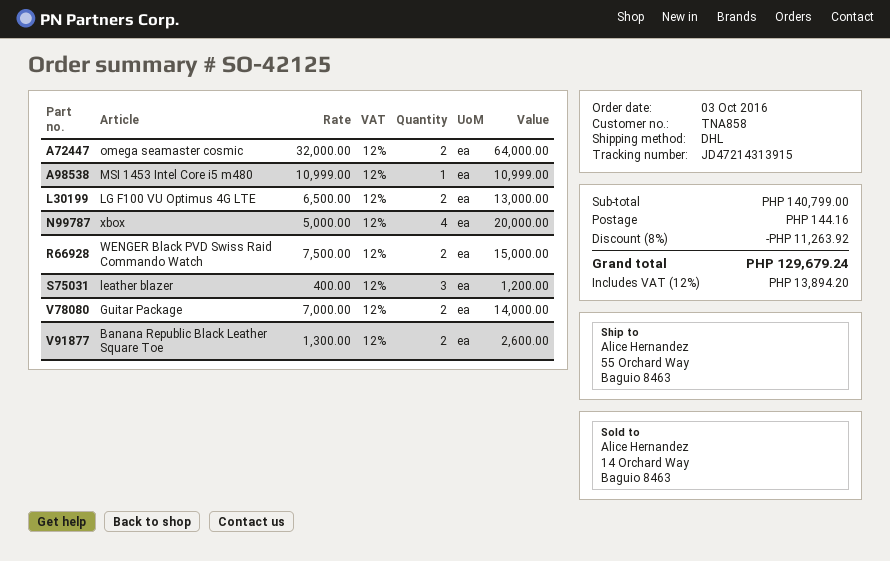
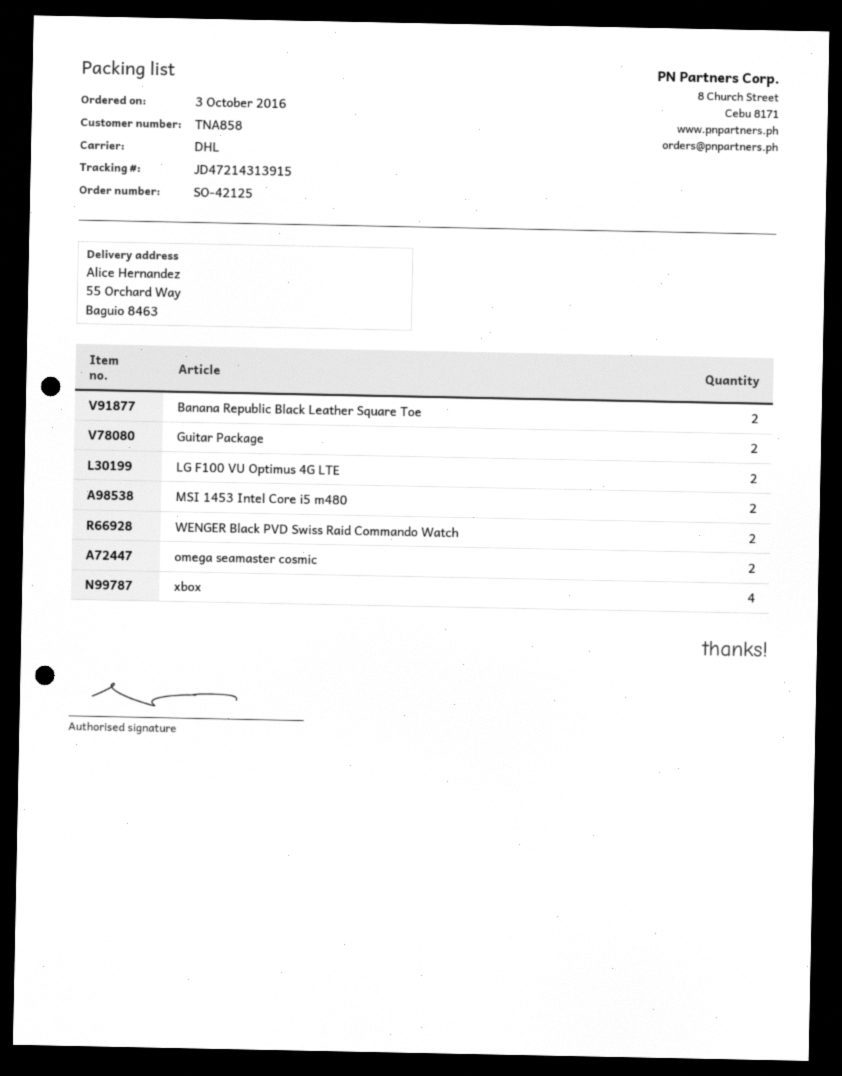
MSI 1453 Intel Core i5 m480: 1 -> 2
leather blazer: 3 -> none

